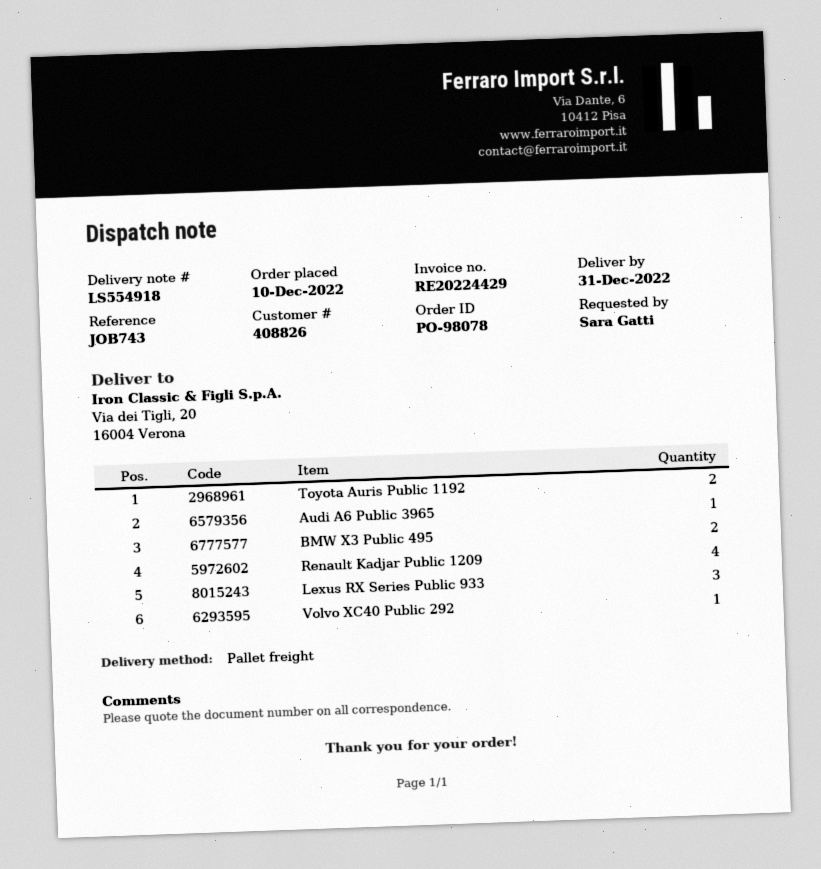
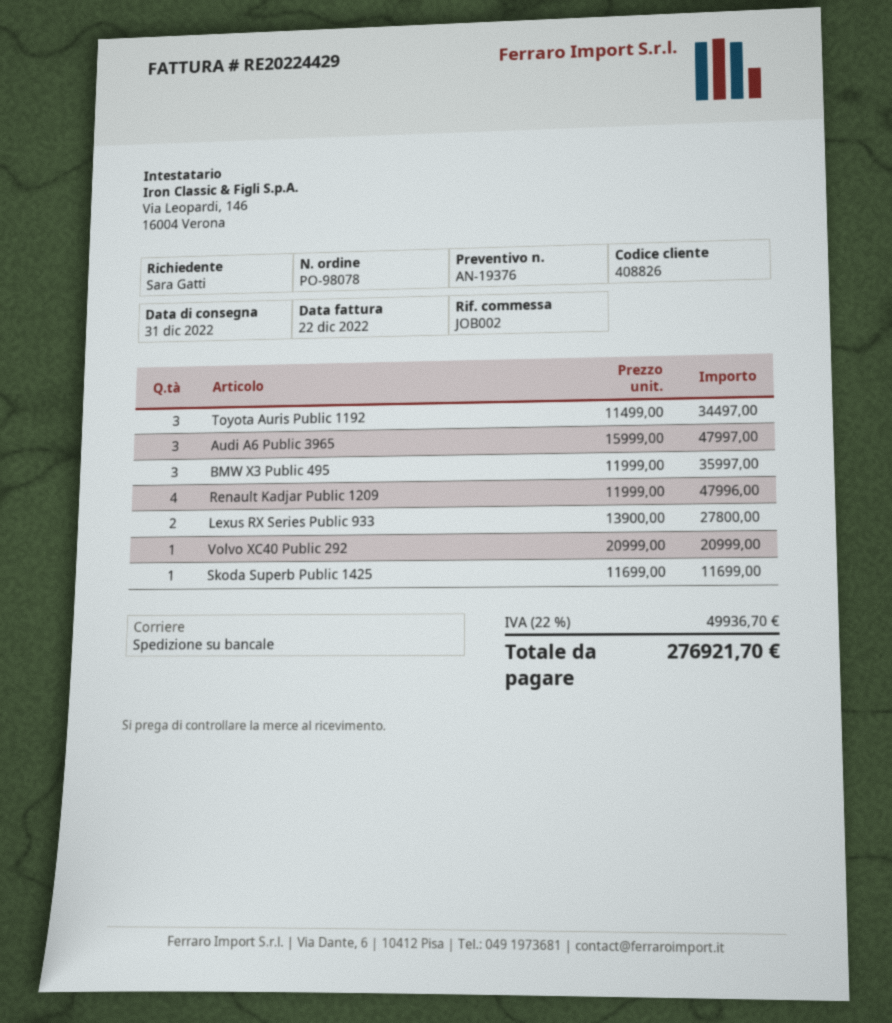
reference: JOB743 -> JOB002
Toyota Auris Public 1192: 2 -> 3
Audi A6 Public 3965: 1 -> 3
BMW X3 Public 495: 2 -> 3
Lexus RX Series Public 933: 3 -> 2
Skoda Superb Public 1425: none -> 1

